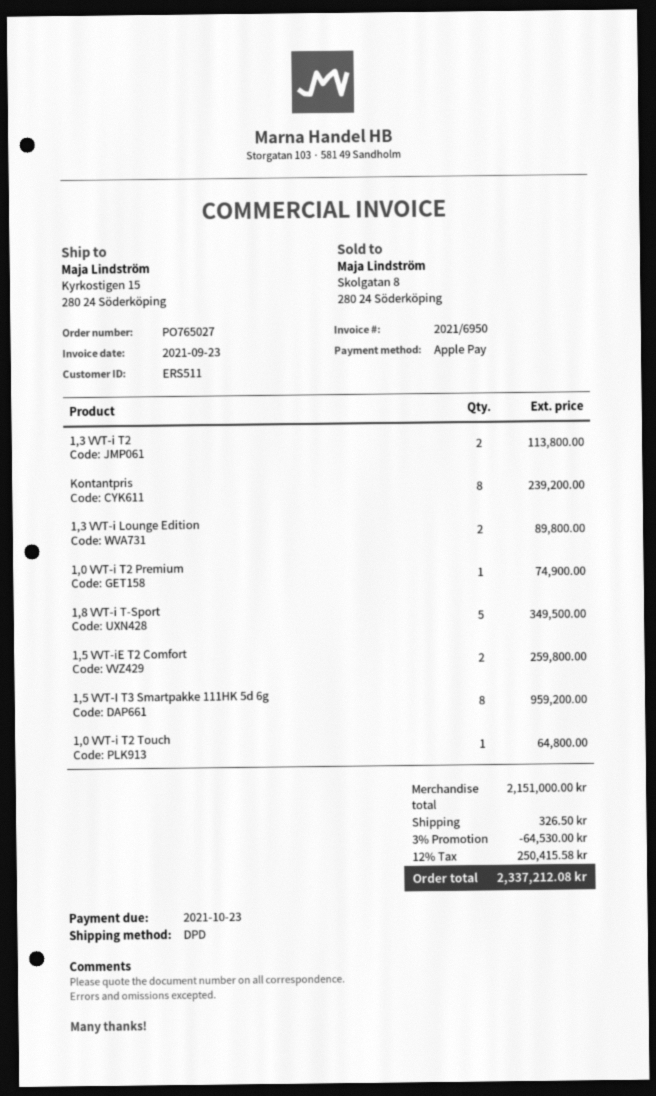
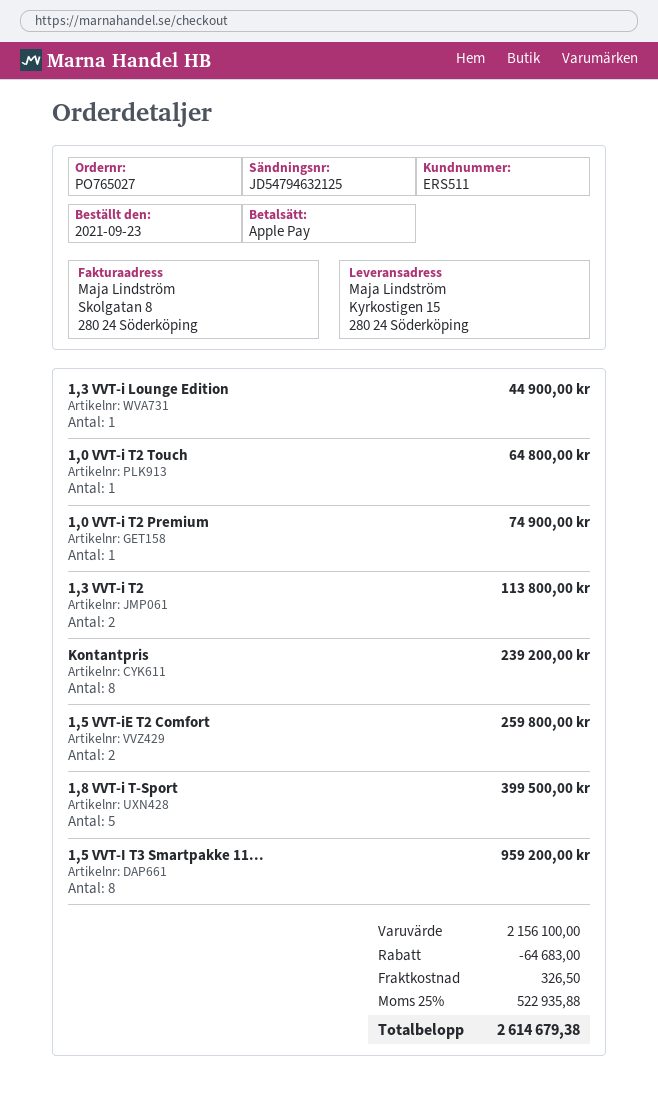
1,3 VVT-i Lounge Edition: 2 for 89800.00 -> 1 for 44900.00
1,8 VVT-i T-Sport: 5 for 349500.00 -> 5 for 399500.00
subtotal: 2151000.00 -> 2156100.00
discount: 64530.00 -> 64683.00
tax: 12% = 250415.58 -> 25% = 522935.88
total: 2337212.08 -> 2614679.38

